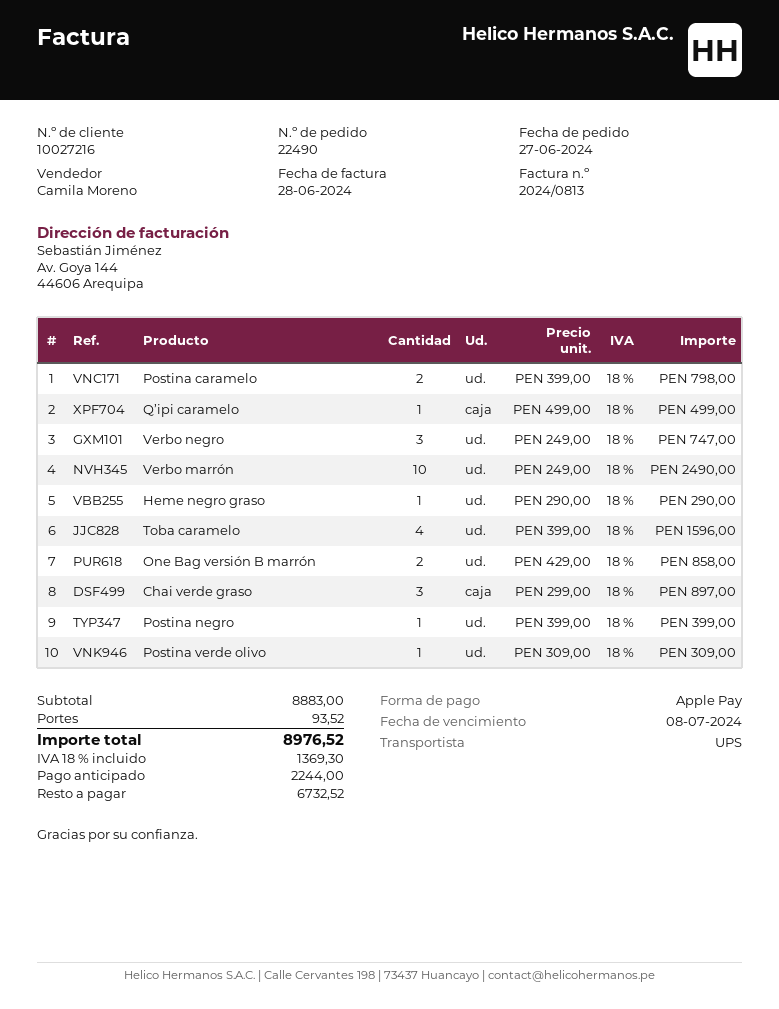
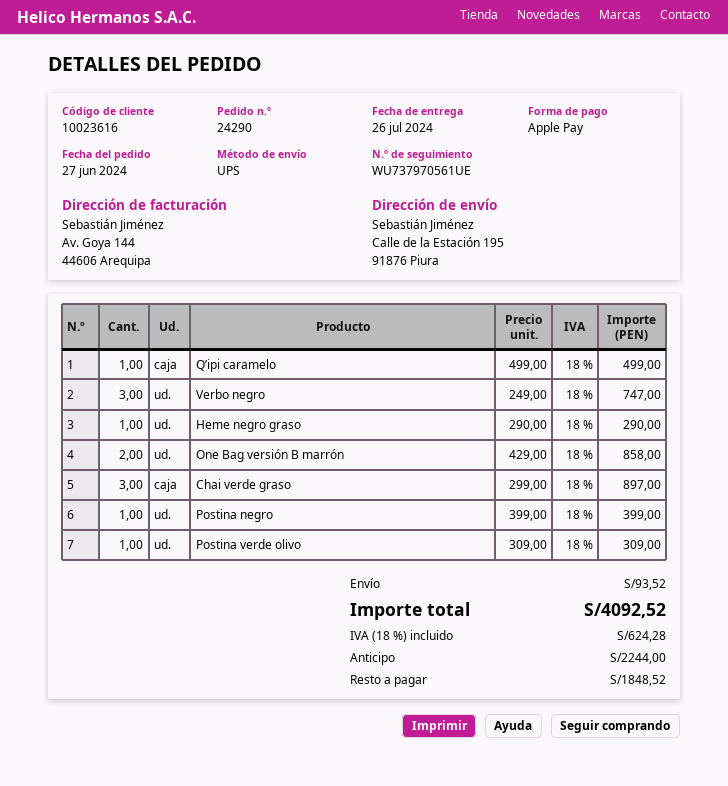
order number: 22490 -> 24290
customer number: 10027216 -> 10023616
Postina caramelo: 2 x 399.00 = 798.00 -> none
Verbo marrón: 10 x 249.00 = 2490.00 -> none
Toba caramelo: 4 x 399.00 = 1596.00 -> none
tax: 18% = 1369.30 -> 18% = 624.28
total: 8976.52 -> 4092.52
balance: 6732.52 -> 1848.52

